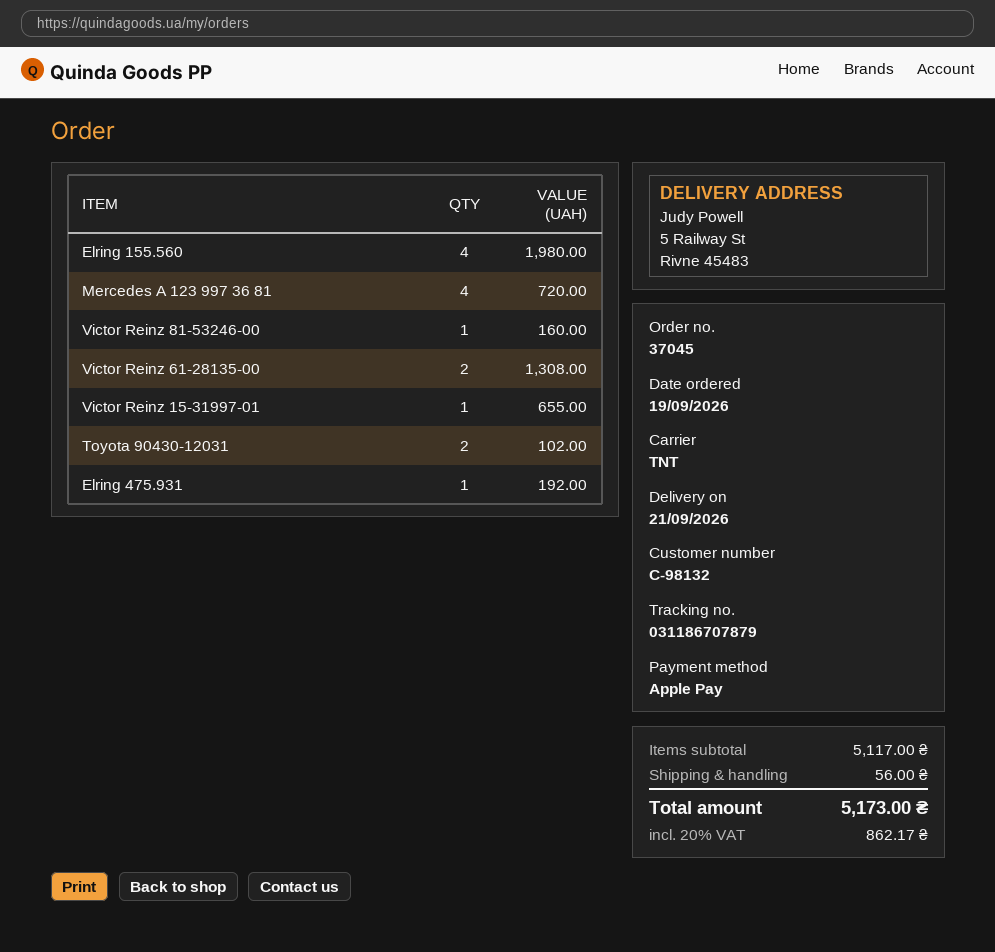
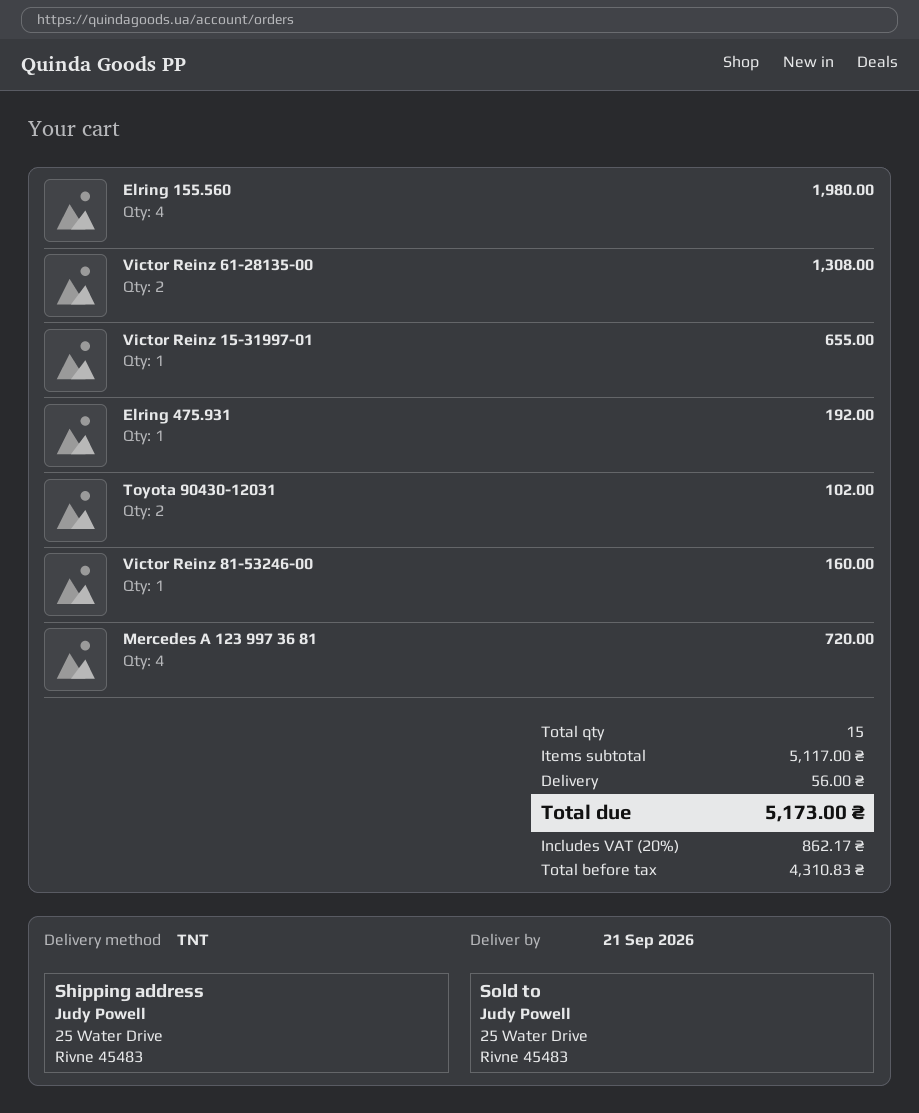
ship to: 5 Railway St, Rivne 45483 -> 25 Water Drive, Rivne 45483

